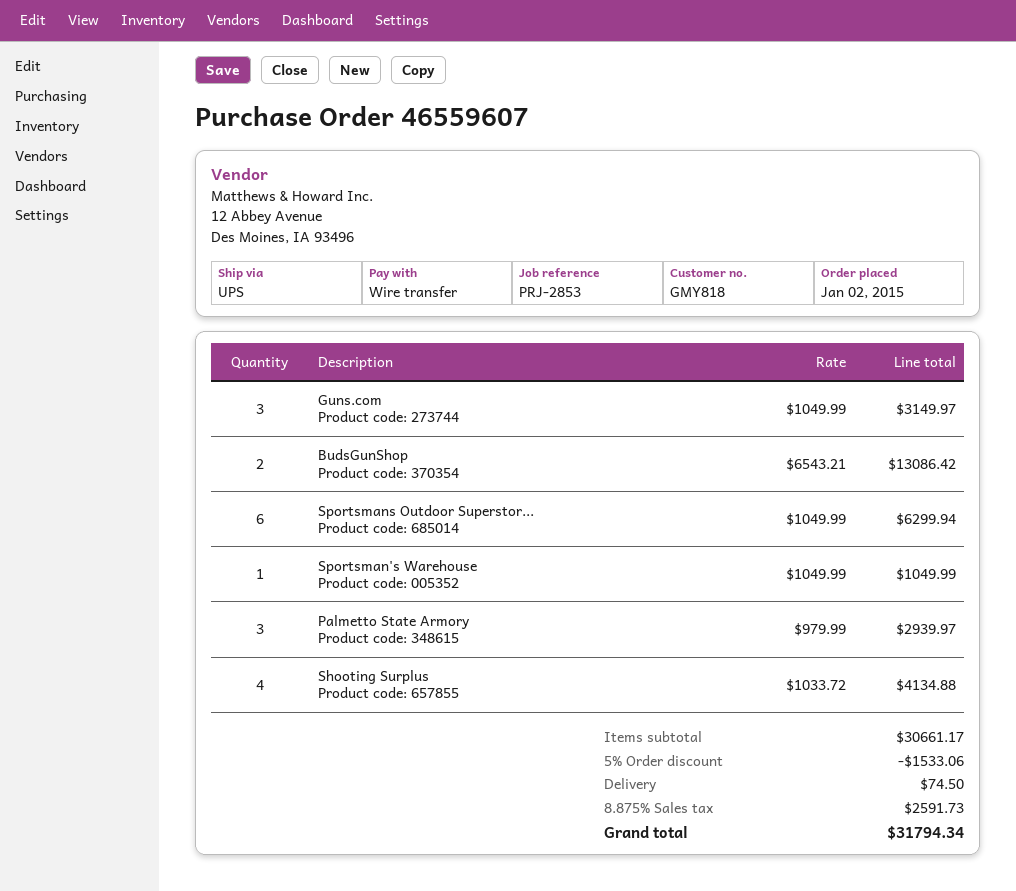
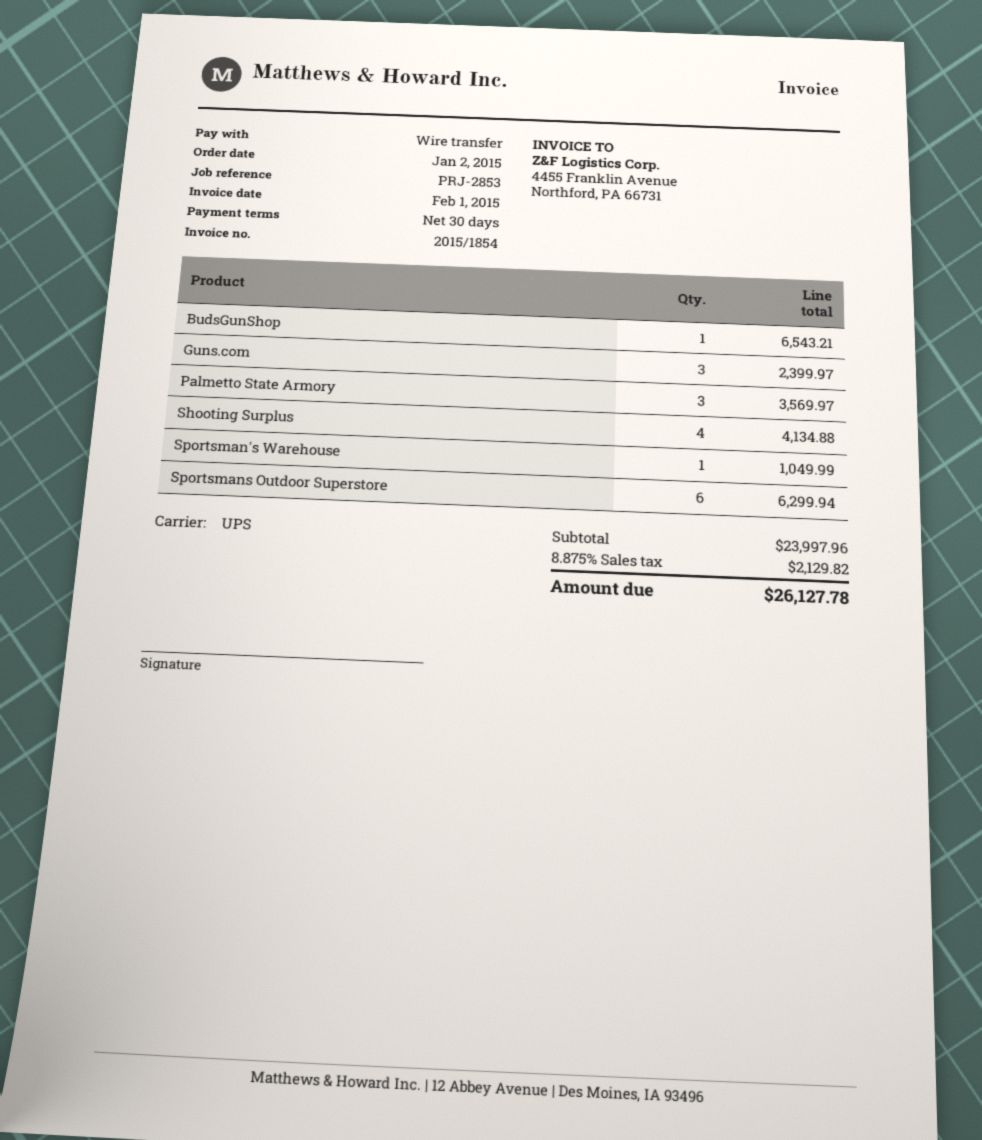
Guns.com: 3 for 3149.97 -> 3 for 2399.97
BudsGunShop: 2 for 13086.42 -> 1 for 6543.21
Palmetto State Armory: 3 for 2939.97 -> 3 for 3569.97
subtotal: 30661.17 -> 23997.96
discount: 5% = 1533.06 -> none
shipping: 74.50 -> none
tax: 8.875% = 2591.73 -> 8.875% = 2129.82
total: 31794.34 -> 26127.78

